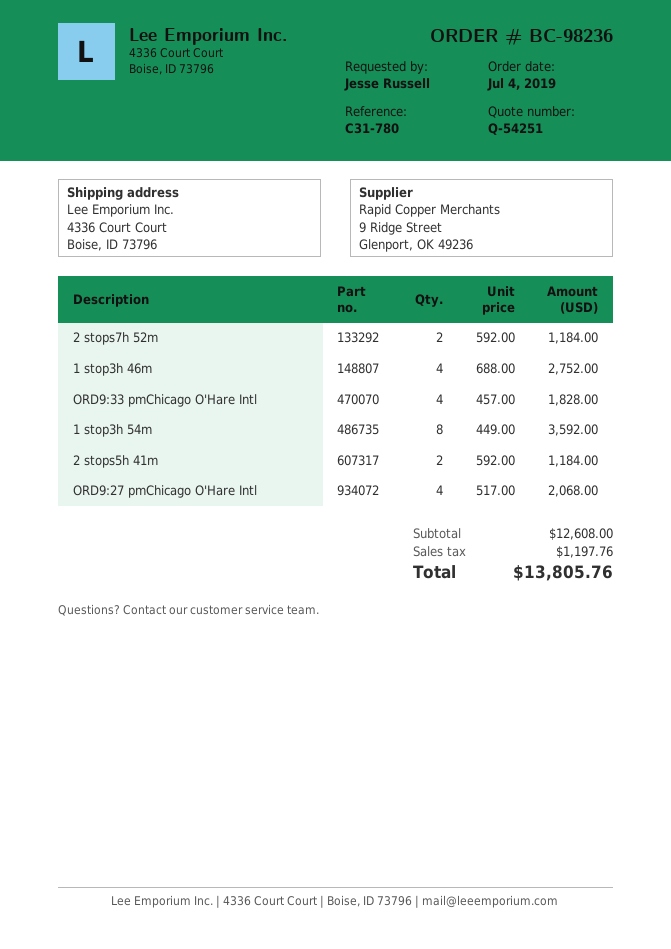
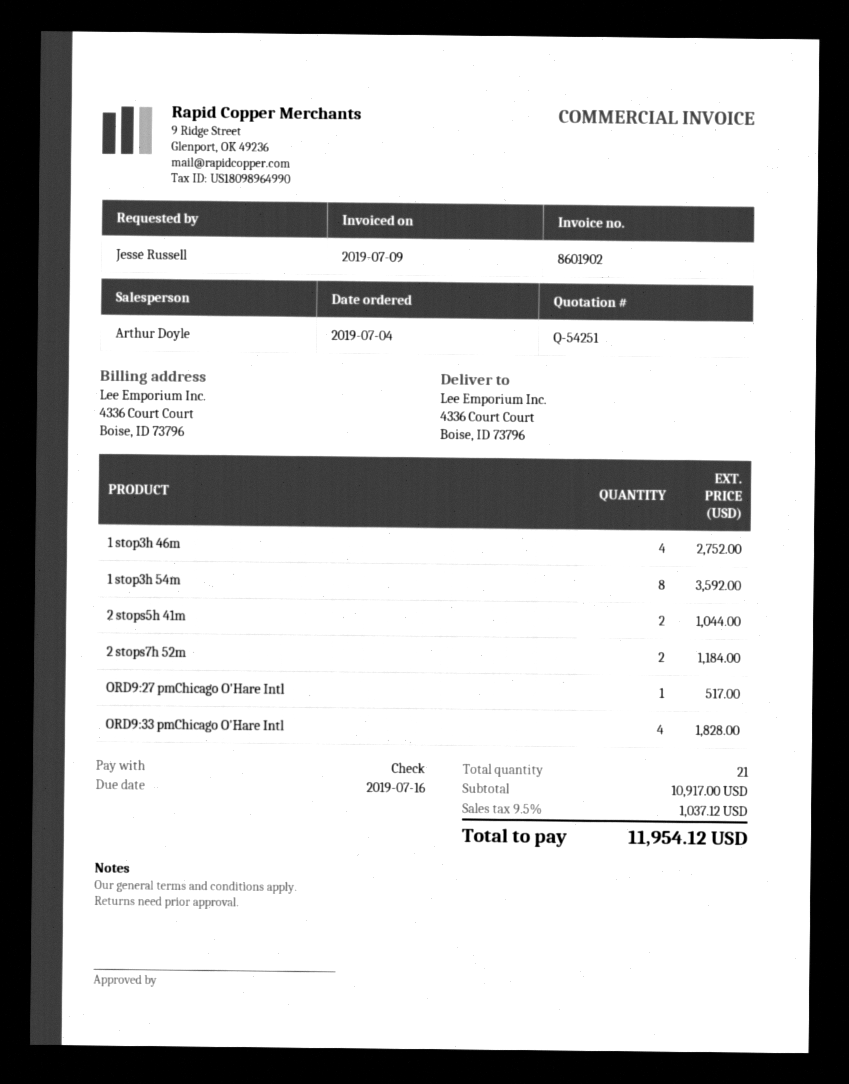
2 stops5h 41m: 2 for 1184.00 -> 2 for 1044.00
ORD9:27 pmChicago O'Hare Intl: 4 for 2068.00 -> 1 for 517.00
subtotal: 12608.00 -> 10917.00
tax: 1197.76 -> 1037.12
total: 13805.76 -> 11954.12

